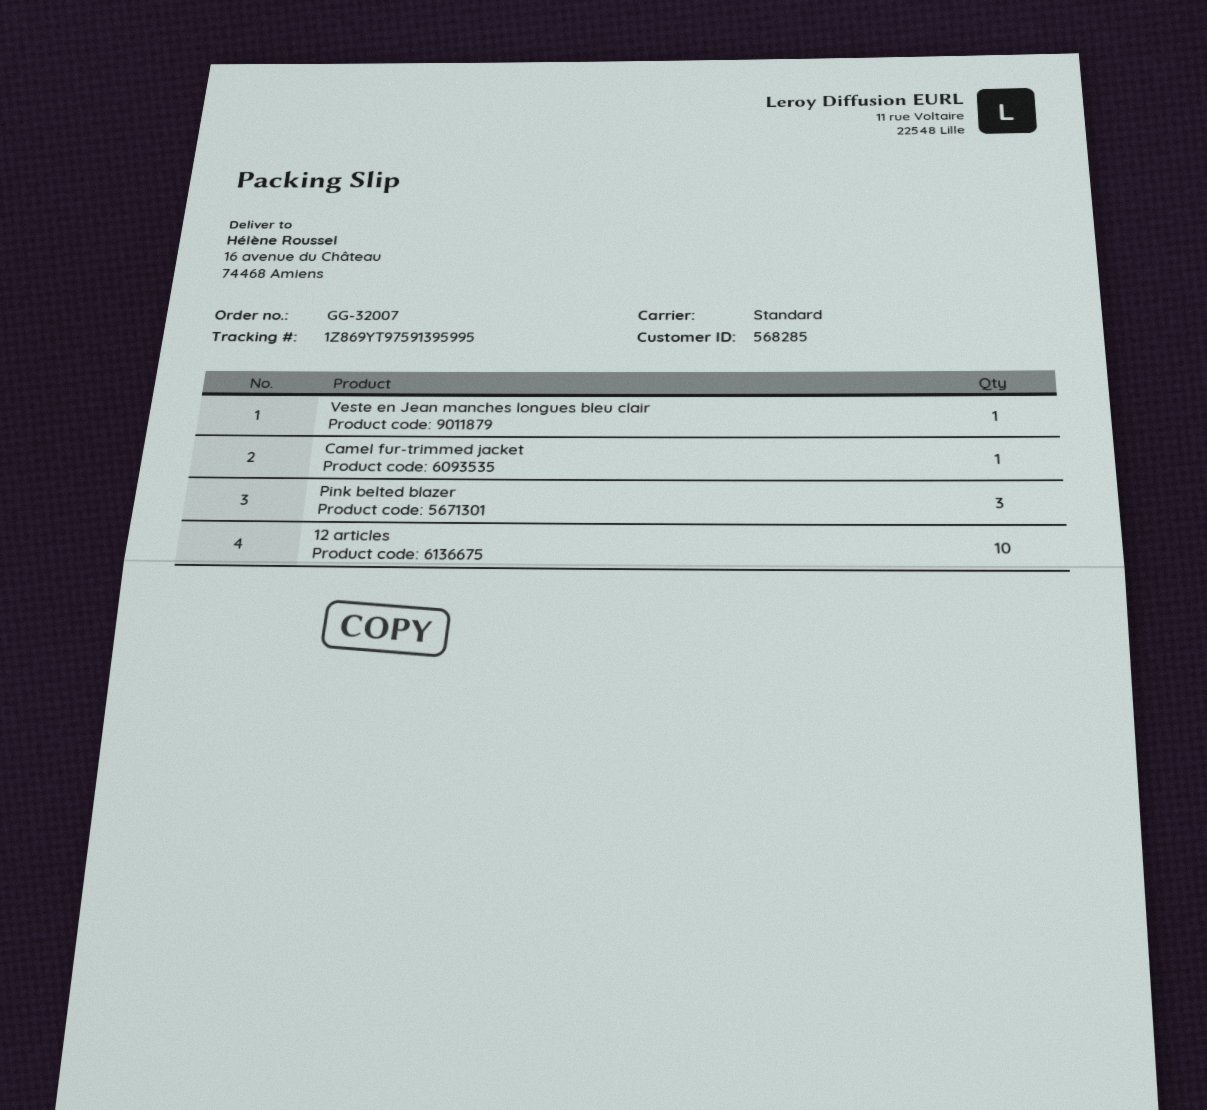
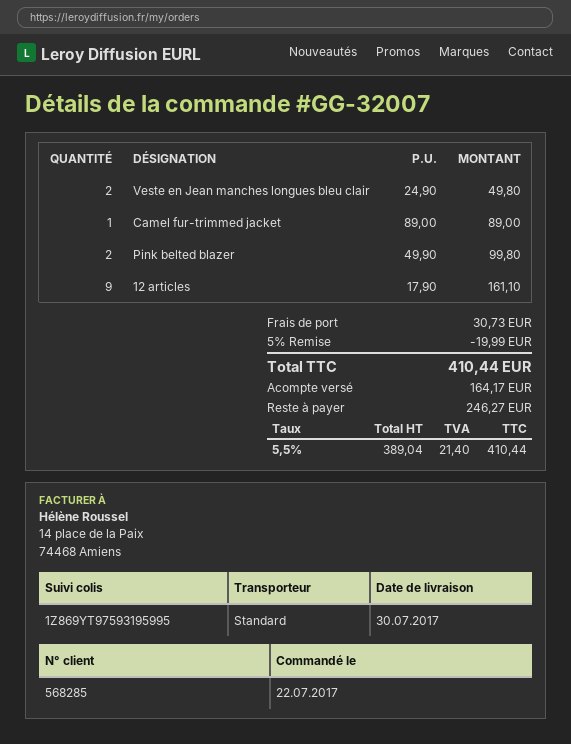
tracking number: 1Z869YT97591395995 -> 1Z869YT97593195995
Veste en Jean manches longues bleu clair: 1 -> 2
Pink belted blazer: 3 -> 2
12 articles: 10 -> 9

